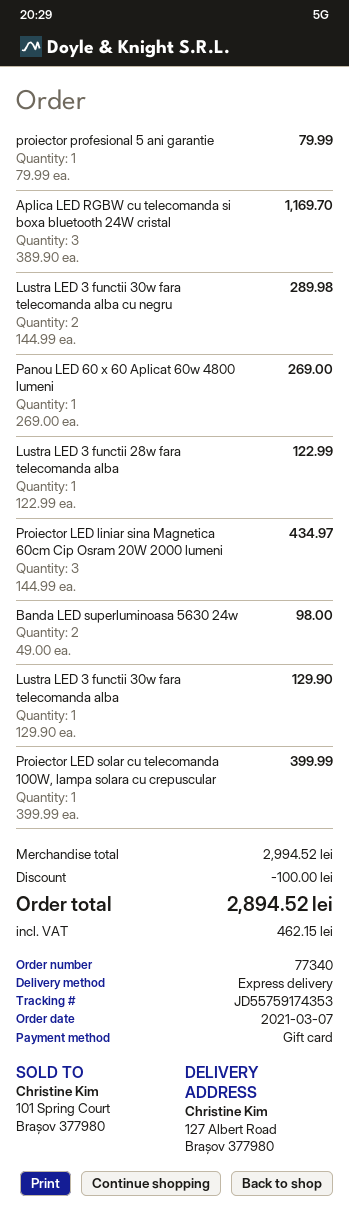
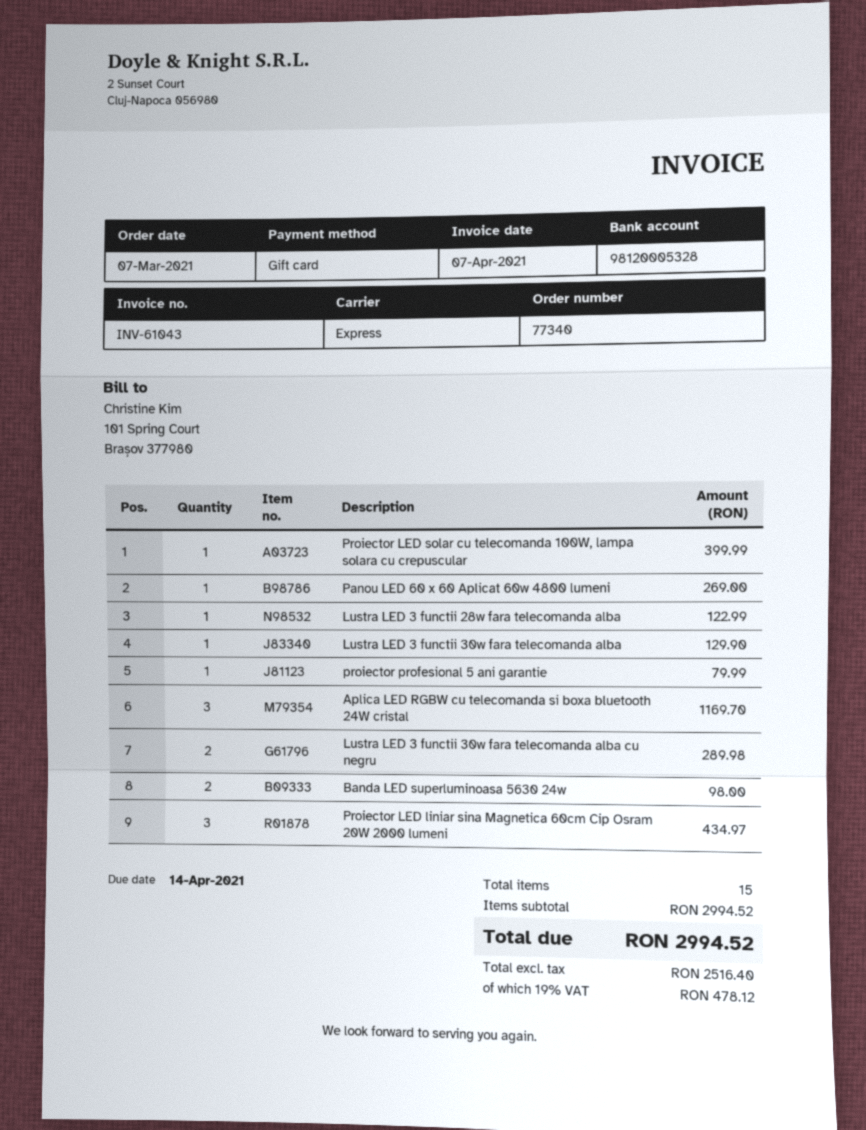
discount: 100.00 -> none
tax: 462.15 -> 478.12
total: 2894.52 -> 2994.52

